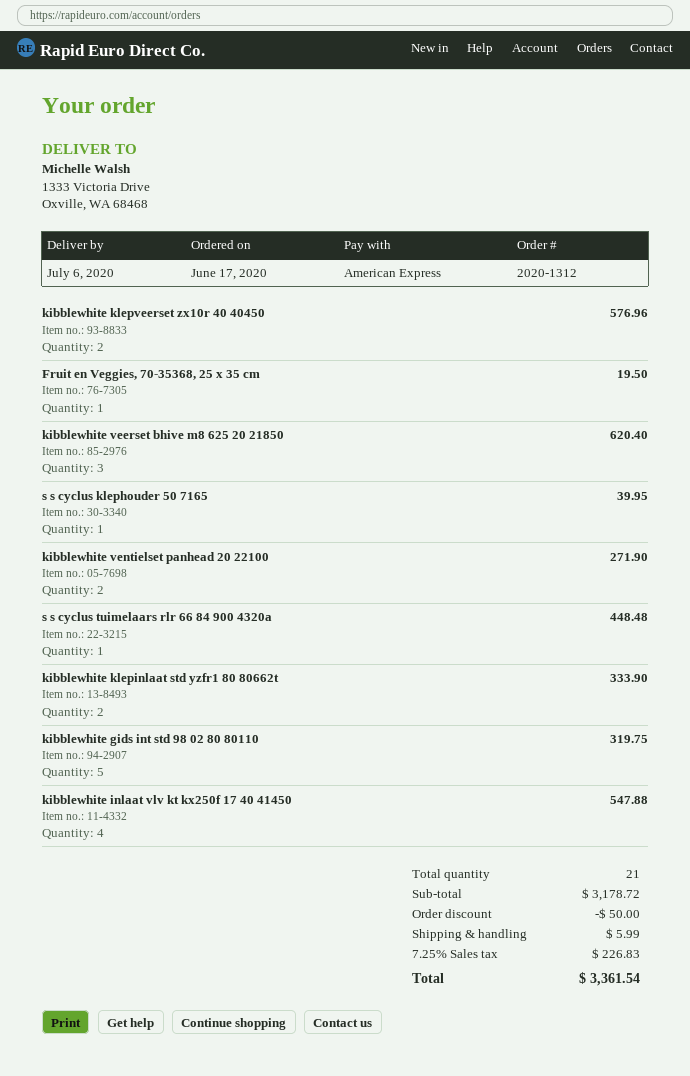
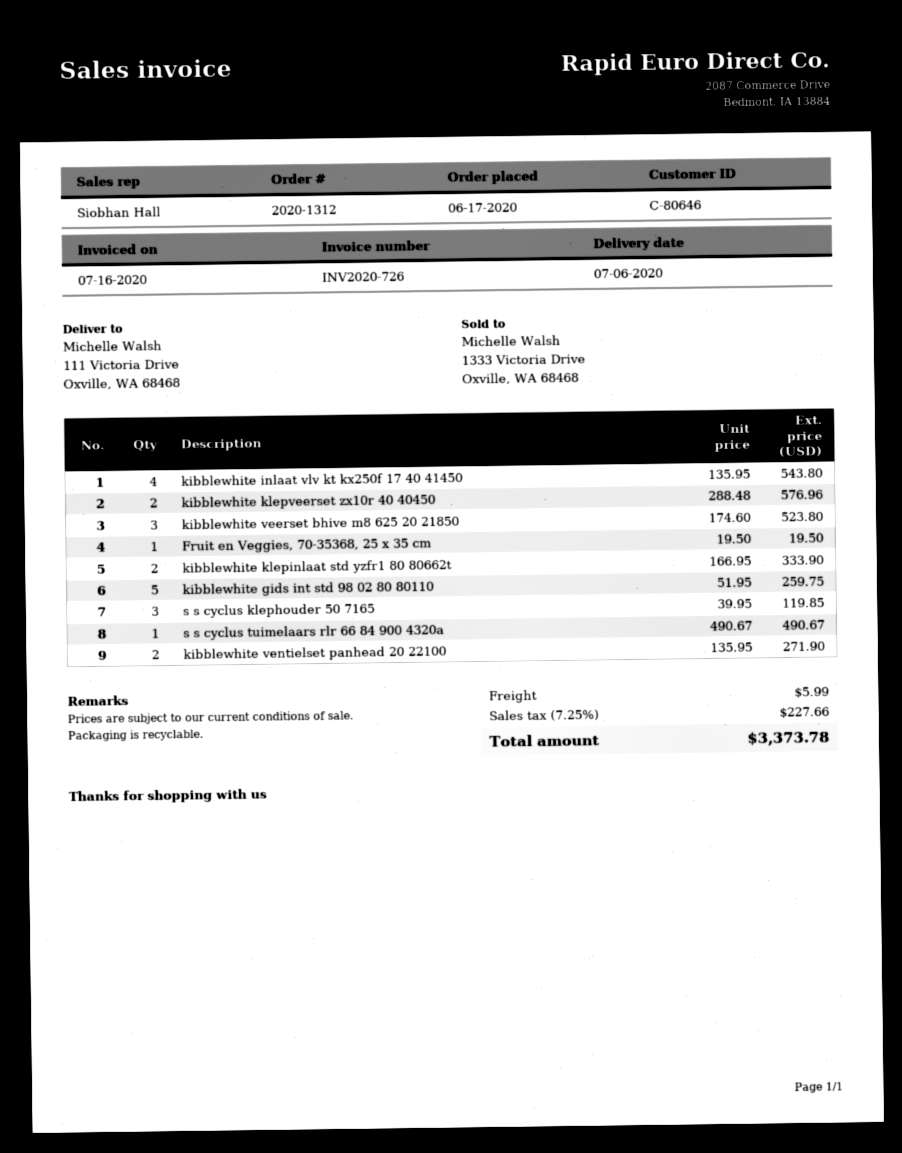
ship to: 1333 Victoria Drive, Oxville, WA 68468 -> 111 Victoria Drive, Oxville, WA 68468
kibblewhite veerset bhive m8 625 20 21850: 3 for 620.40 -> 3 for 523.80
s s cyclus klephouder 50 7165: 1 for 39.95 -> 3 for 119.85
s s cyclus tuimelaars rlr 66 84 900 4320a: 1 for 448.48 -> 1 for 490.67
kibblewhite gids int std 98 02 80 80110: 5 for 319.75 -> 5 for 259.75
kibblewhite inlaat vlv kt kx250f 17 40 41450: 4 for 547.88 -> 4 for 543.80
discount: 50.00 -> none
tax: 7.25% = 226.83 -> 7.25% = 227.66
total: 3361.54 -> 3373.78

